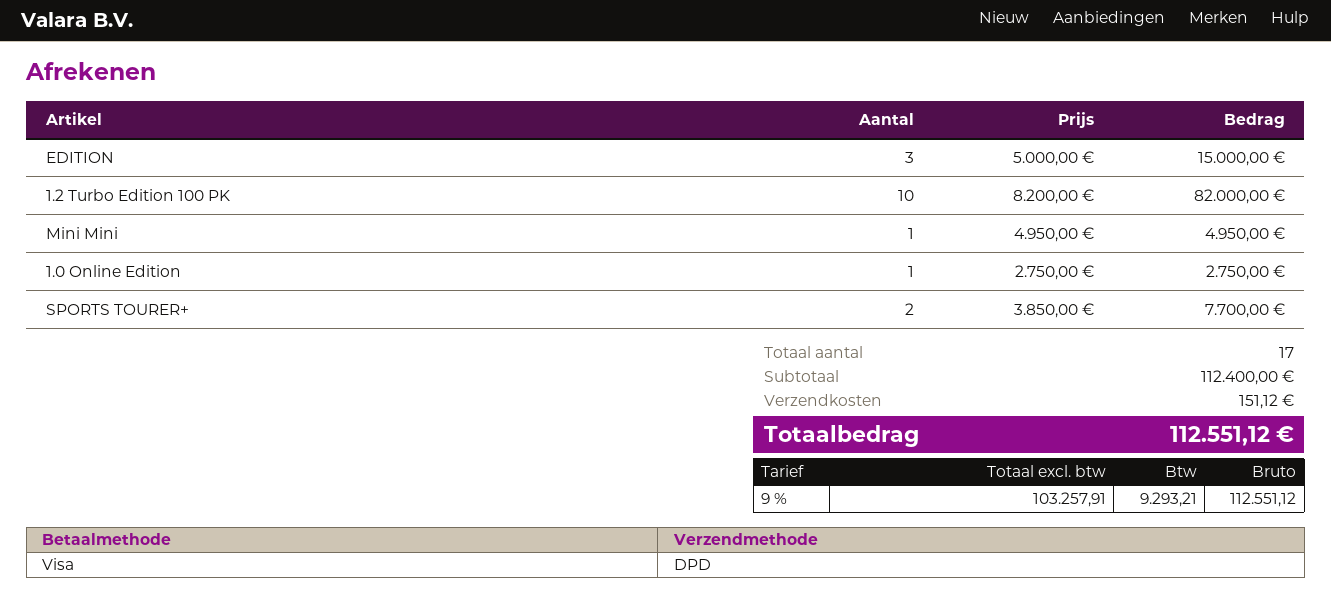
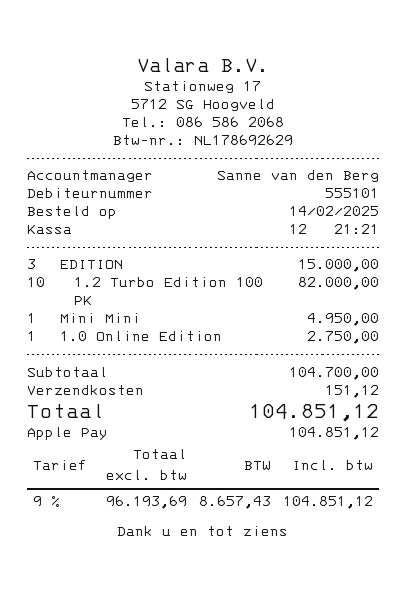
payment method: Visa -> Apple Pay
SPORTS TOURER+: 2 for 7700.00 -> none
subtotal: 112400.00 -> 104700.00
net: 103257.91 -> 96193.69
tax: 9% = 9293.21 -> 9% = 8657.43
total: 112551.12 -> 104851.12

